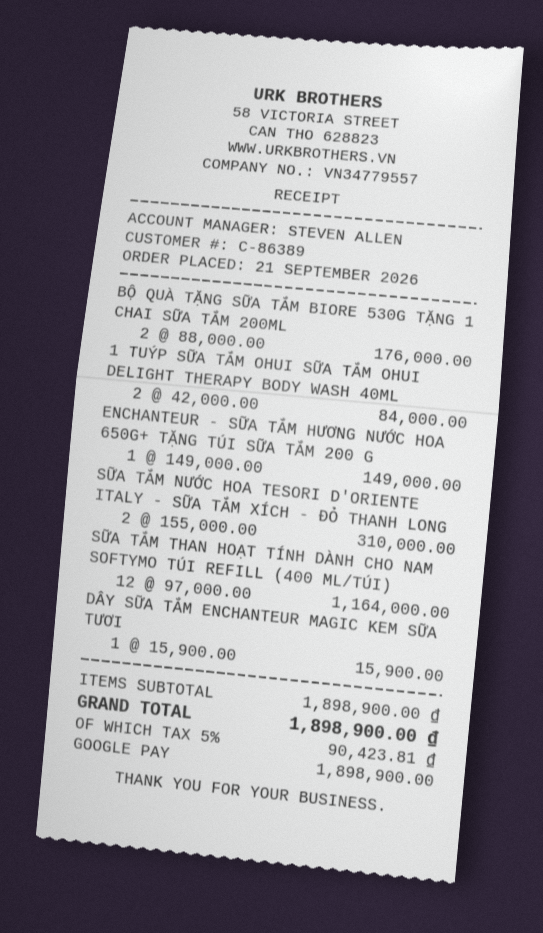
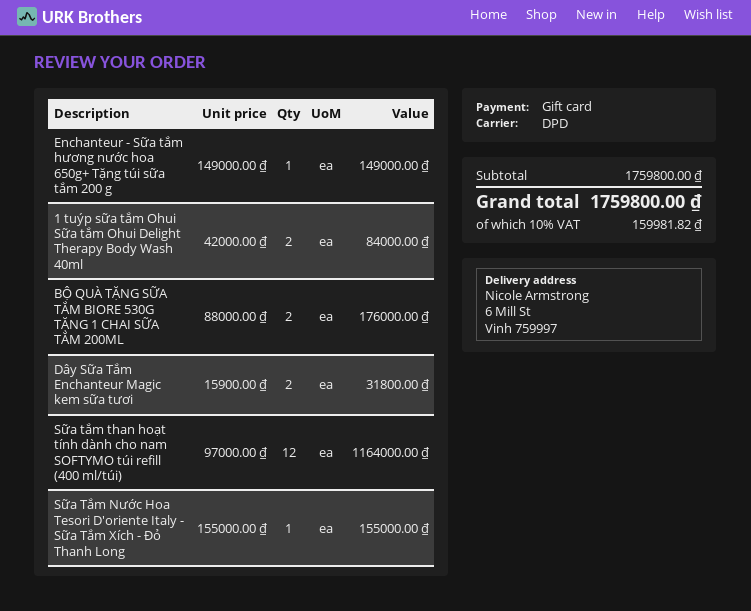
payment method: Google Pay -> gift card
SỮA TẮM NƯỚC HOA TESORI D'ORIENTE ITALY - SỮA TẮM XÍCH - ĐỎ THANH LONG: 2 x 155000.00 = 310000.00 -> 1 x 155000.00 = 155000.00
DÂY SỮA TẮM ENCHANTEUR MAGIC KEM SỮA TƯƠI: 1 x 15900.00 = 15900.00 -> 2 x 15900.00 = 31800.00
subtotal: 1898900.00 -> 1759800.00
tax: 5% = 90423.81 -> 10% = 159981.82
total: 1898900.00 -> 1759800.00

